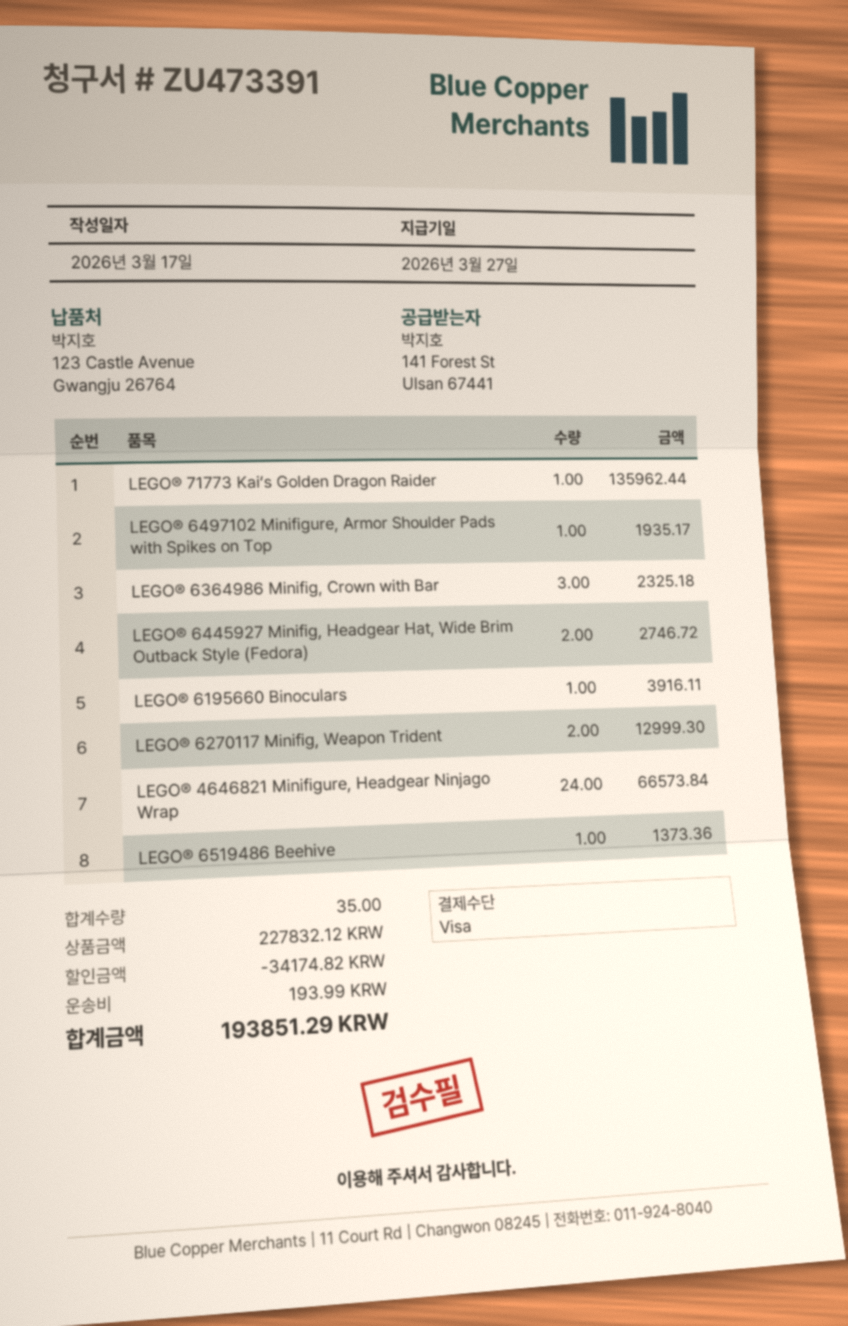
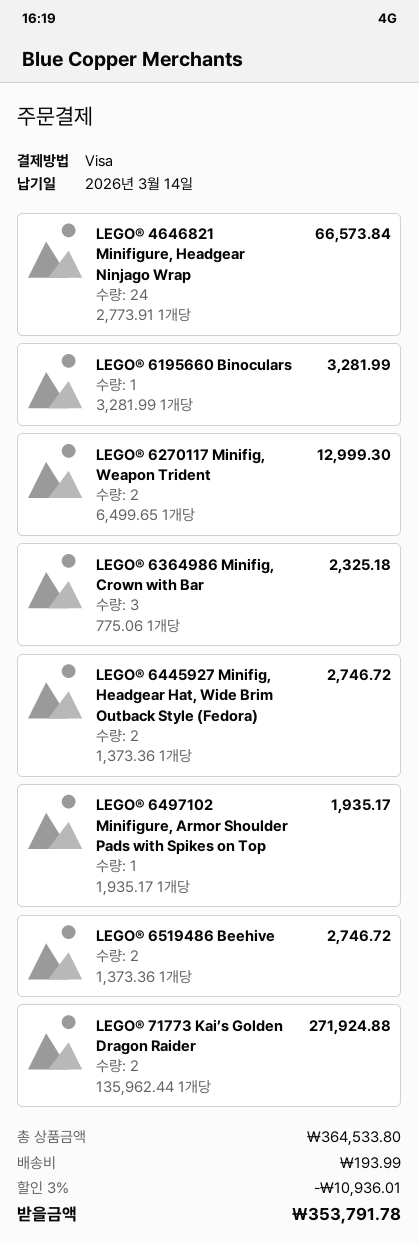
LEGO® 71773 Kai’s Golden Dragon Raider: 1 for 135962.44 -> 2 for 271924.88
LEGO® 6195660 Binoculars: 1 for 3916.11 -> 1 for 3281.99
LEGO® 6519486 Beehive: 1 for 1373.36 -> 2 for 2746.72
subtotal: 227832.12 -> 364533.80
discount: 34174.82 -> 10936.01
total: 193851.29 -> 353791.78

